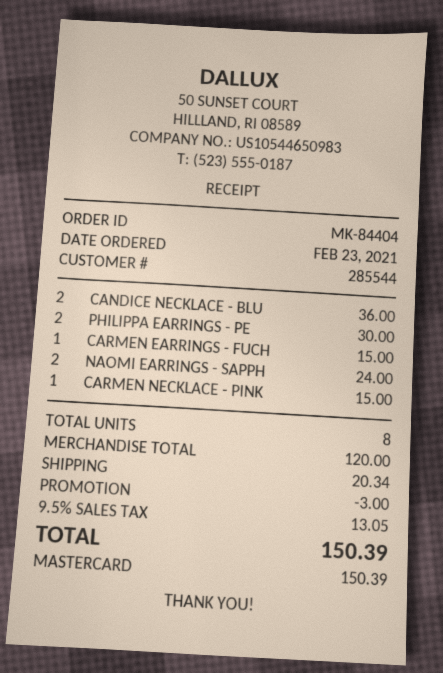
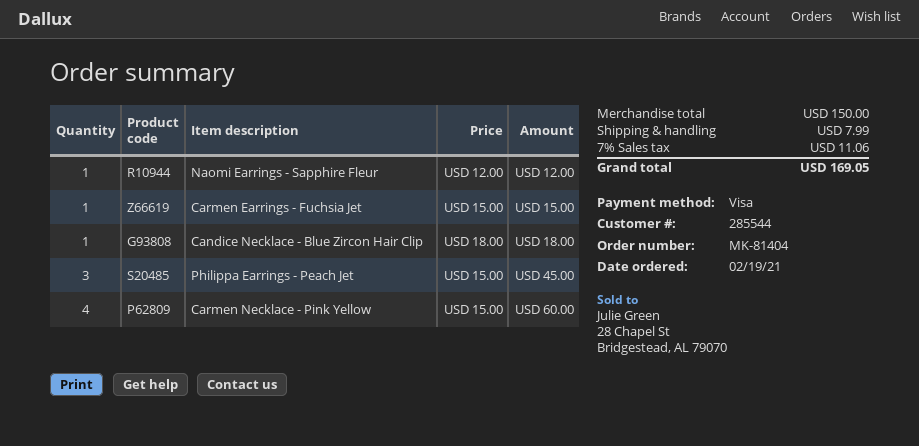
order number: MK-84404 -> MK-81404
order date: 2021-02-23 -> 2021-02-19
payment method: Mastercard -> Visa
CANDICE NECKLACE - BLU: 2 for 36.00 -> 1 for 18.00
PHILIPPA EARRINGS - PE: 2 for 30.00 -> 3 for 45.00
NAOMI EARRINGS - SAPPH: 2 for 24.00 -> 1 for 12.00
CARMEN NECKLACE - PINK: 1 for 15.00 -> 4 for 60.00
subtotal: 120.00 -> 150.00
discount: 3.00 -> none
shipping: 20.34 -> 7.99
tax: 9.5% = 13.05 -> 7% = 11.06
total: 150.39 -> 169.05

